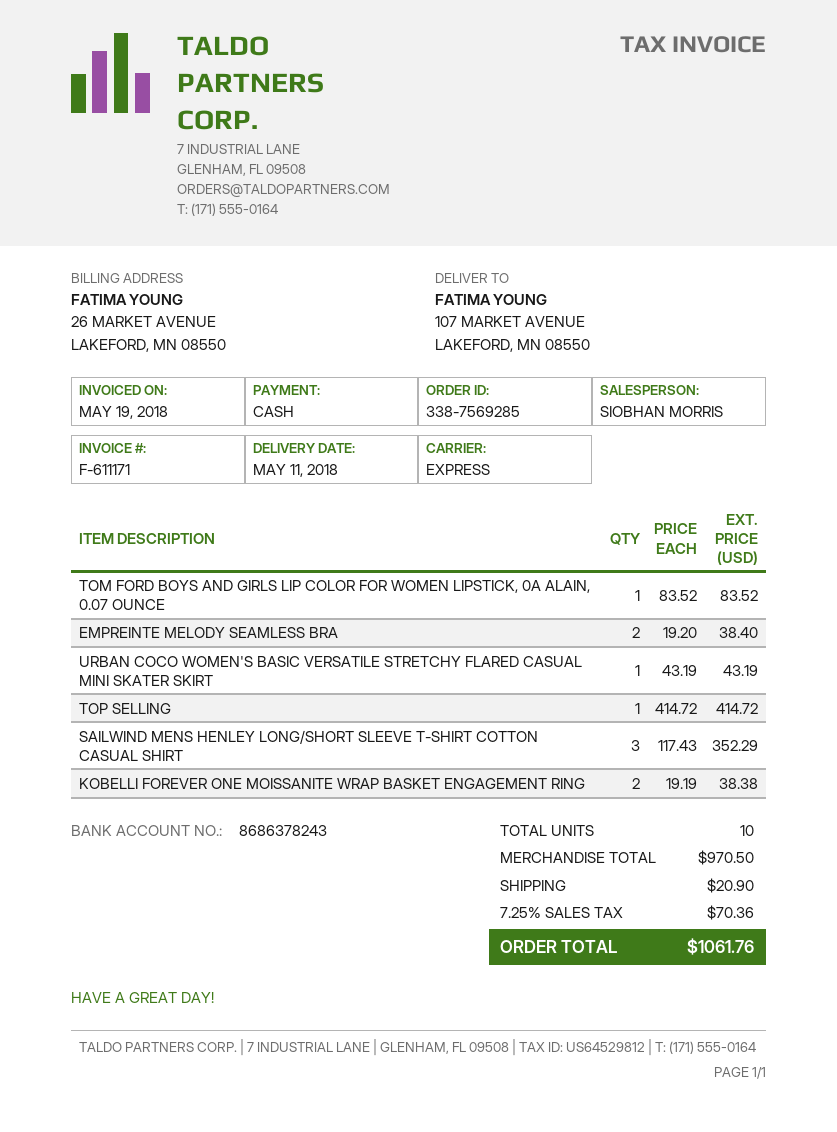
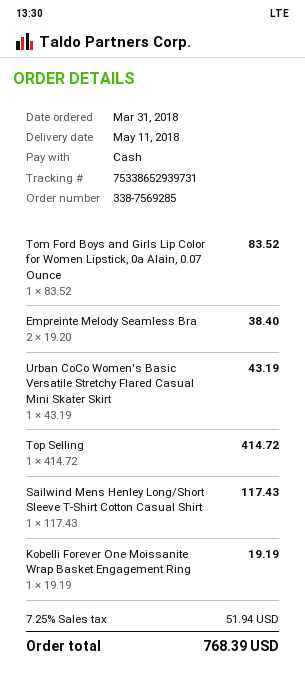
SAILWIND MENS HENLEY LONG/SHORT SLEEVE T-SHIRT COTTON CASUAL SHIRT: 3 x 117.43 = 352.29 -> 1 x 117.43 = 117.43
KOBELLI FOREVER ONE MOISSANITE WRAP BASKET ENGAGEMENT RING: 2 x 19.19 = 38.38 -> 1 x 19.19 = 19.19
shipping: 20.90 -> none
tax: 7.25% = 70.36 -> 7.25% = 51.94
total: 1061.76 -> 768.39

